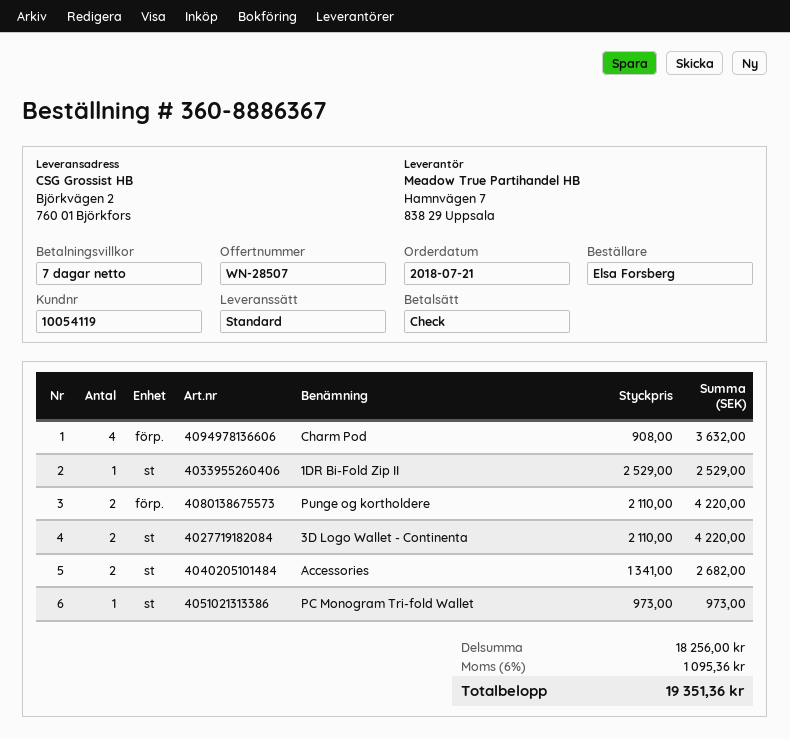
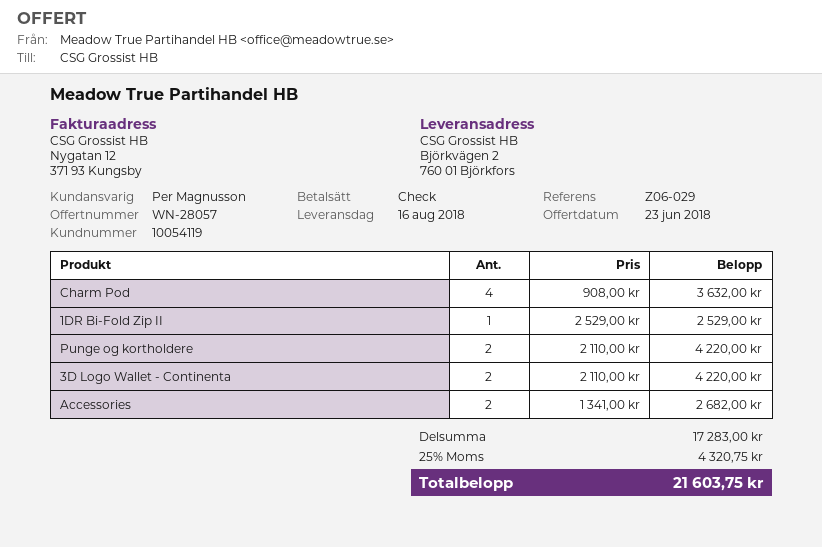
quote number: WN-28507 -> WN-28057
PC Monogram Tri-fold Wallet: 1 x 973.00 = 973.00 -> none
subtotal: 18256.00 -> 17283.00
tax: 6% = 1095.36 -> 25% = 4320.75
total: 19351.36 -> 21603.75

